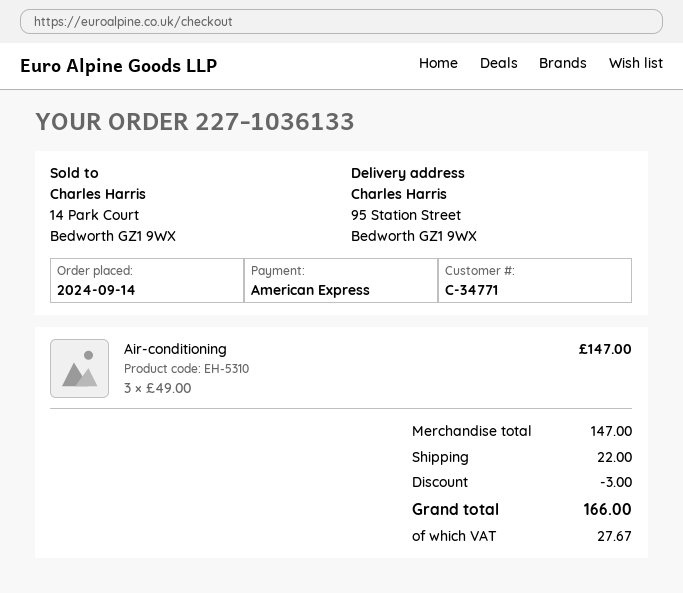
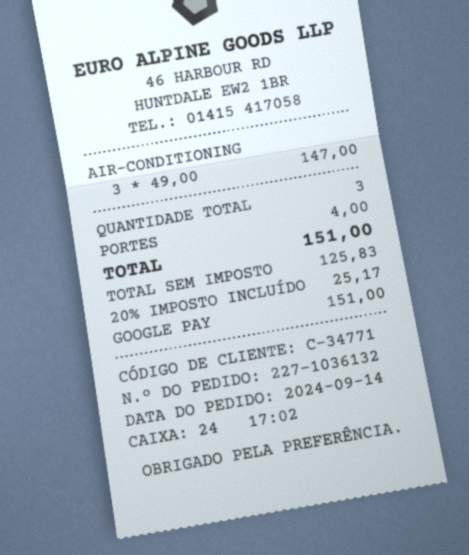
order number: 227-1036133 -> 227-1036132
payment method: American Express -> Google Pay
discount: 3.00 -> none
shipping: 22.00 -> 4.00
tax: 27.67 -> 25.17
total: 166.00 -> 151.00

